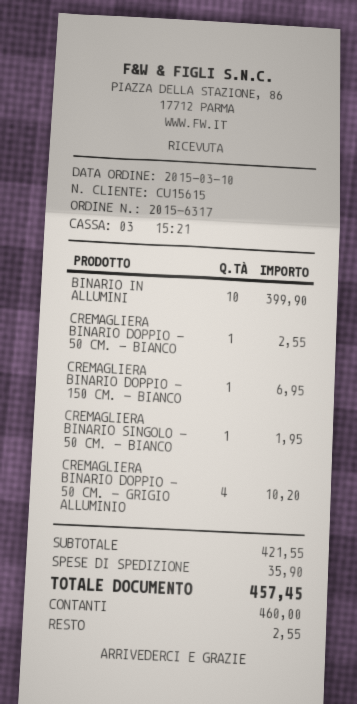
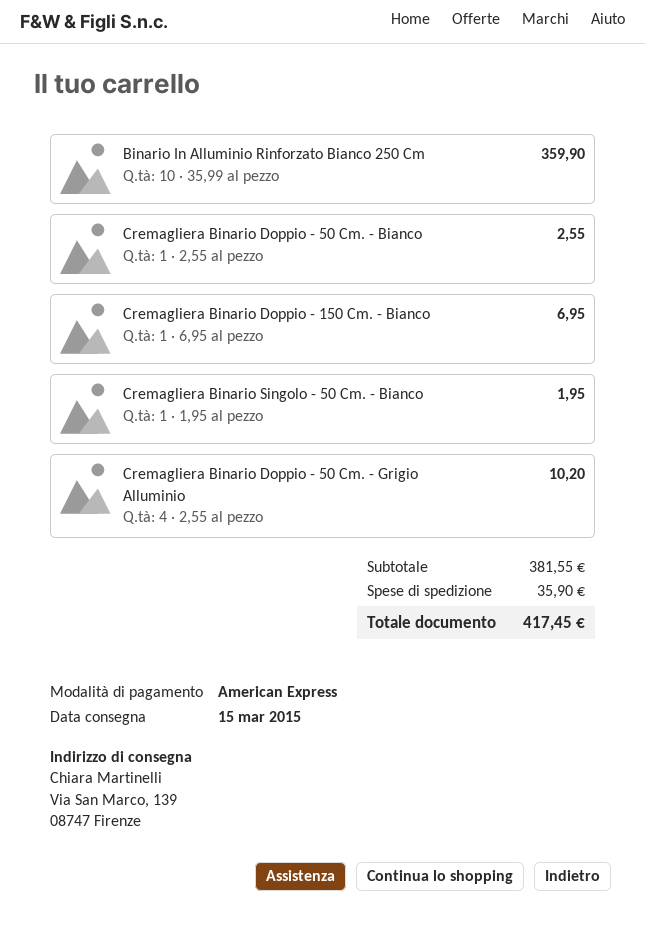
payment method: cash -> American Express
BINARIO IN ALLUMINI: 10 for 399.90 -> 10 for 359.90
subtotal: 421.55 -> 381.55
total: 457.45 -> 417.45

